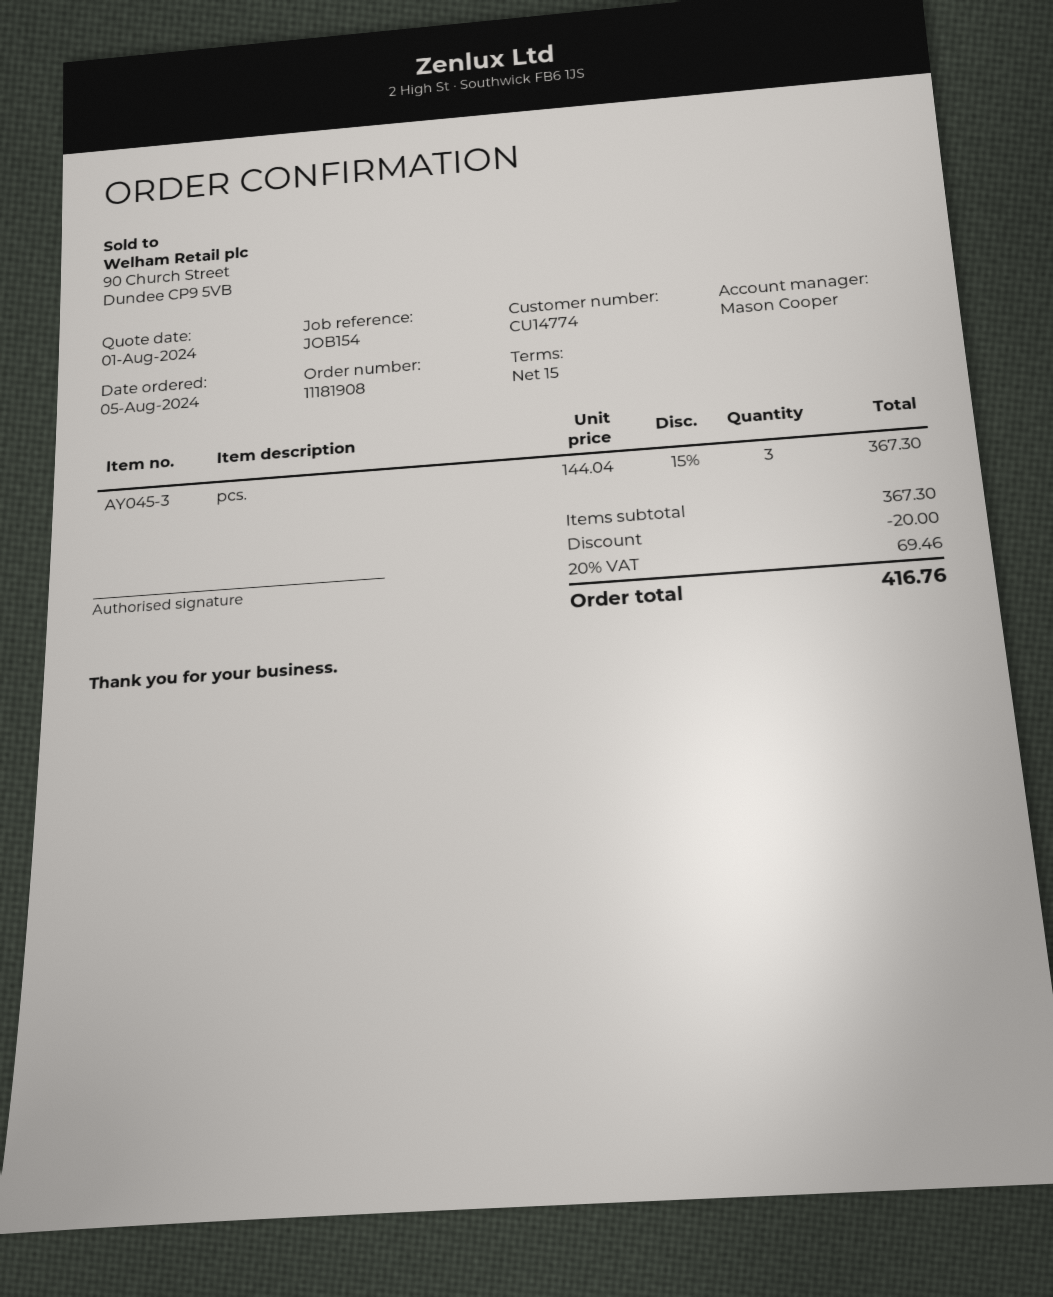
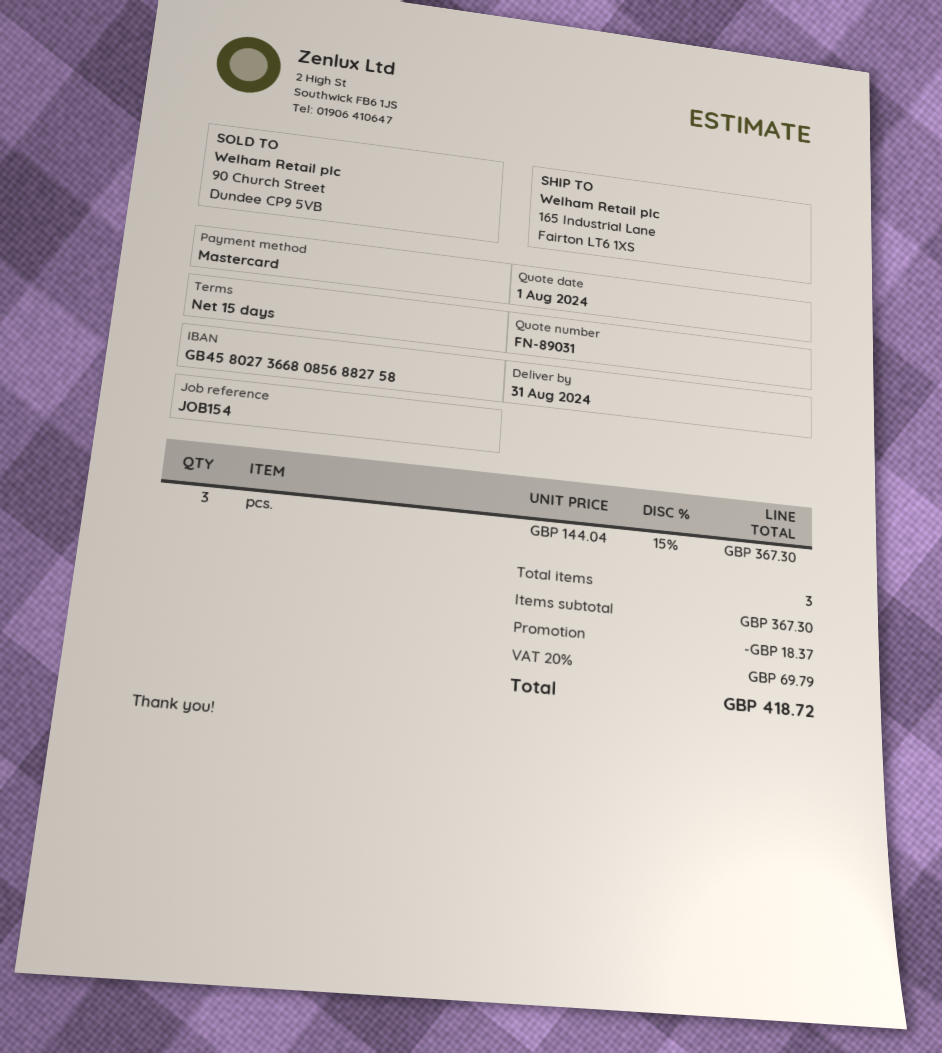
discount: 20.00 -> 18.37
tax: 20% = 69.46 -> 20% = 69.79
total: 416.76 -> 418.72

